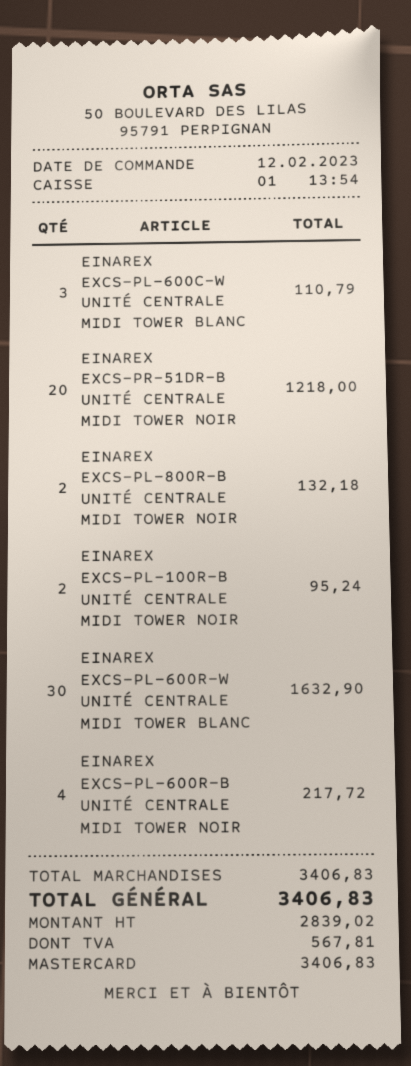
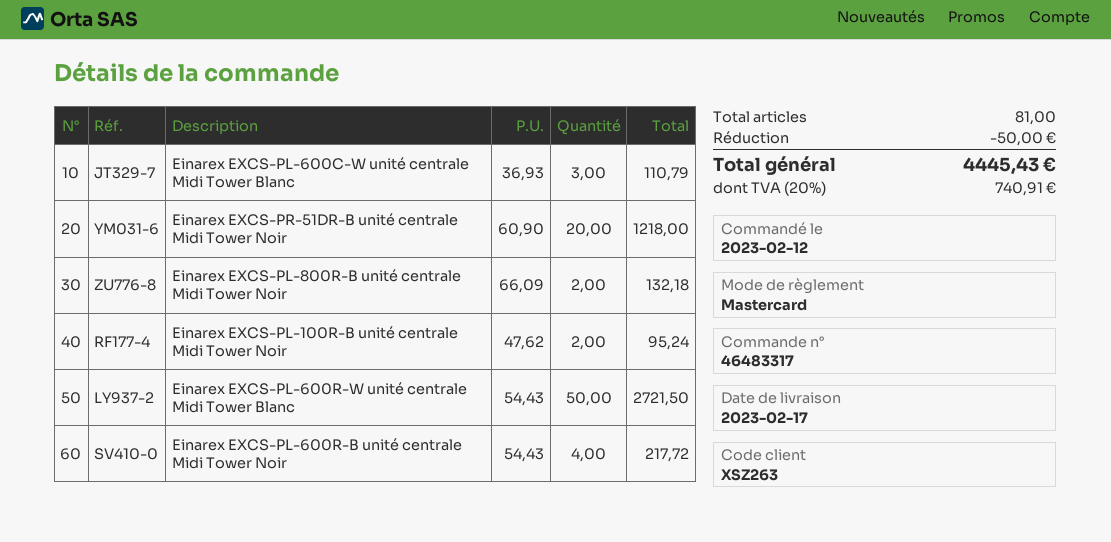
EINAREX EXCS-PL-600R-W UNITÉ CENTRALE MIDI TOWER BLANC: 30 for 1632.90 -> 50 for 2721.50
discount: none -> 50.00
tax: 567.81 -> 740.91
total: 3406.83 -> 4445.43

